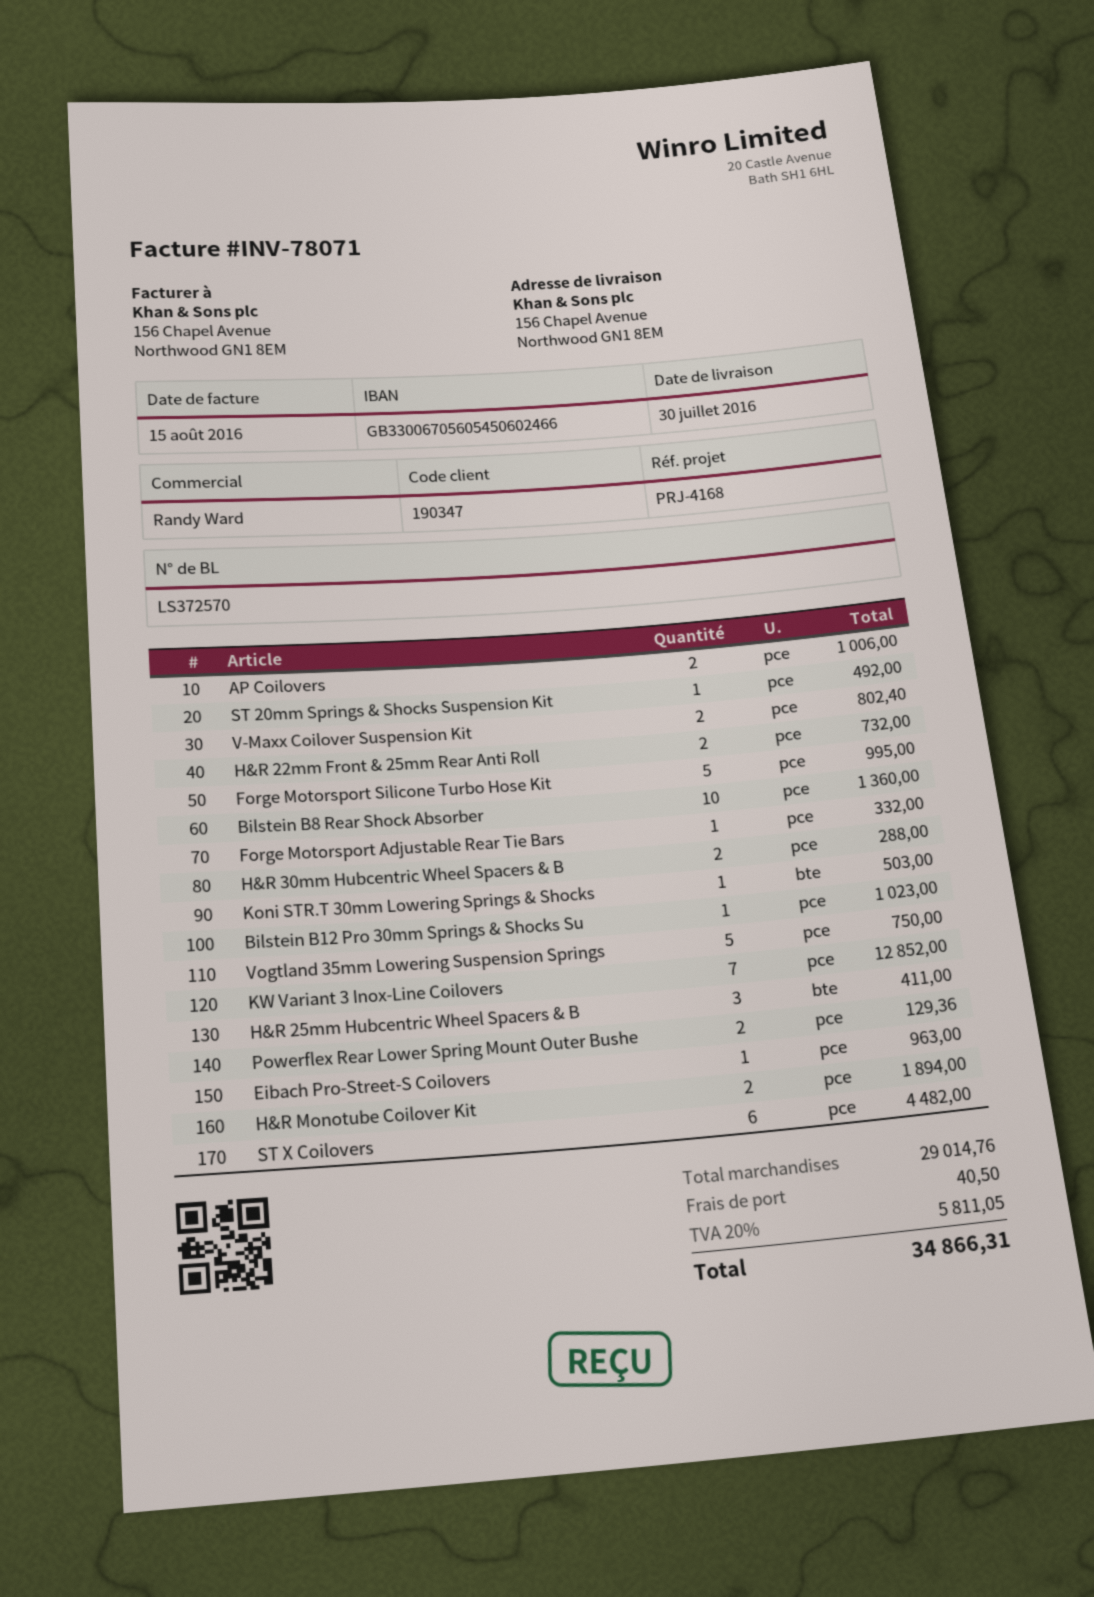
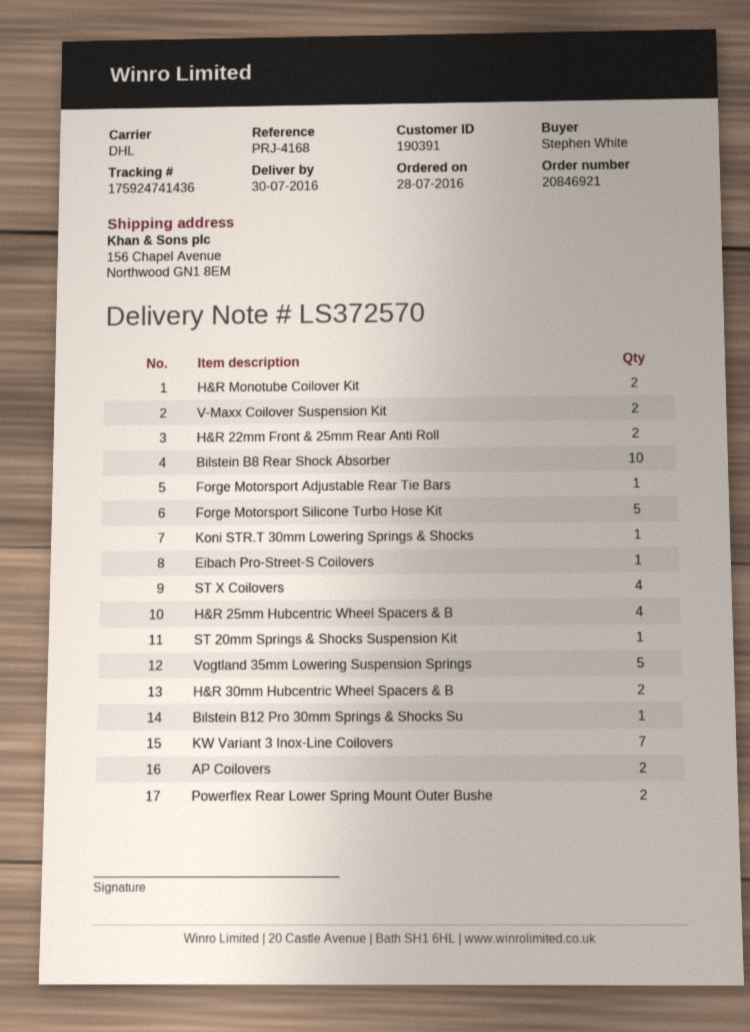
customer number: 190347 -> 190391
H&R 25mm Hubcentric Wheel Spacers & B: 3 -> 4
ST X Coilovers: 6 -> 4

